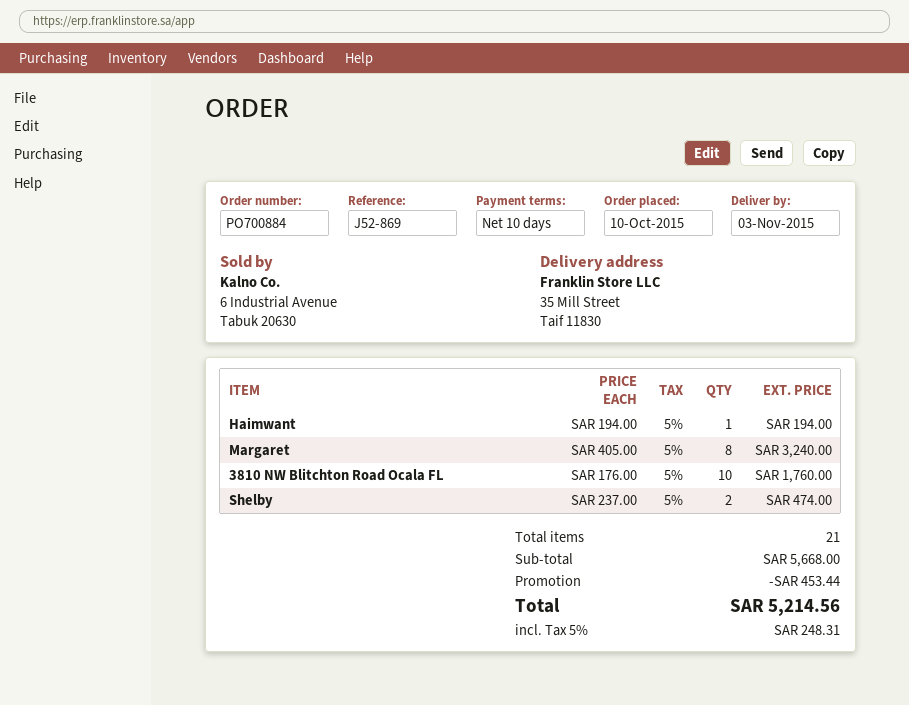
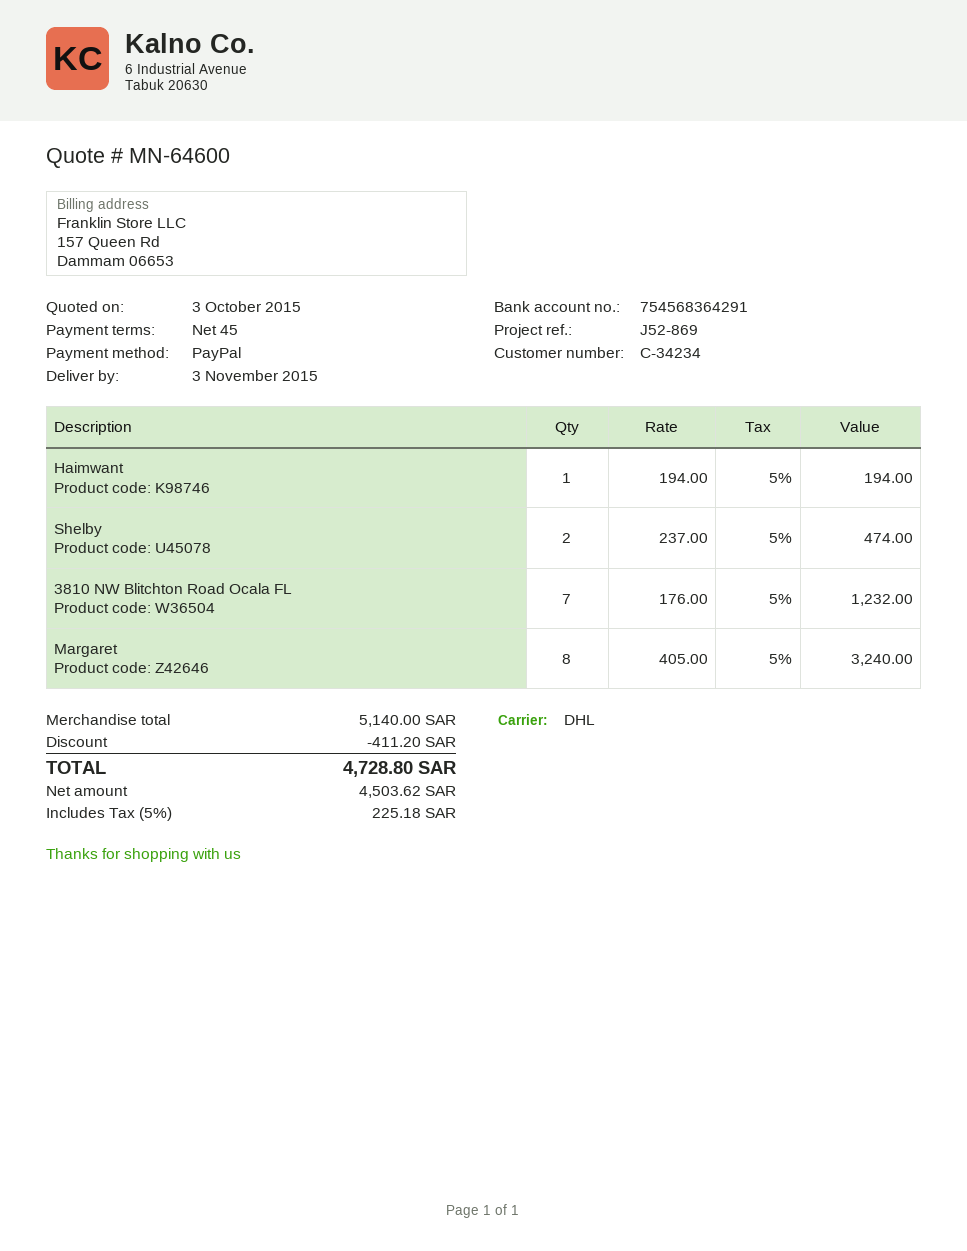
payment terms: 10 days -> 45 days
3810 NW Blitchton Road Ocala FL: 10 x 176.00 = 1760.00 -> 7 x 176.00 = 1232.00
subtotal: 5668.00 -> 5140.00
discount: 453.44 -> 411.20
tax: 5% = 248.31 -> 5% = 225.18
total: 5214.56 -> 4728.80

